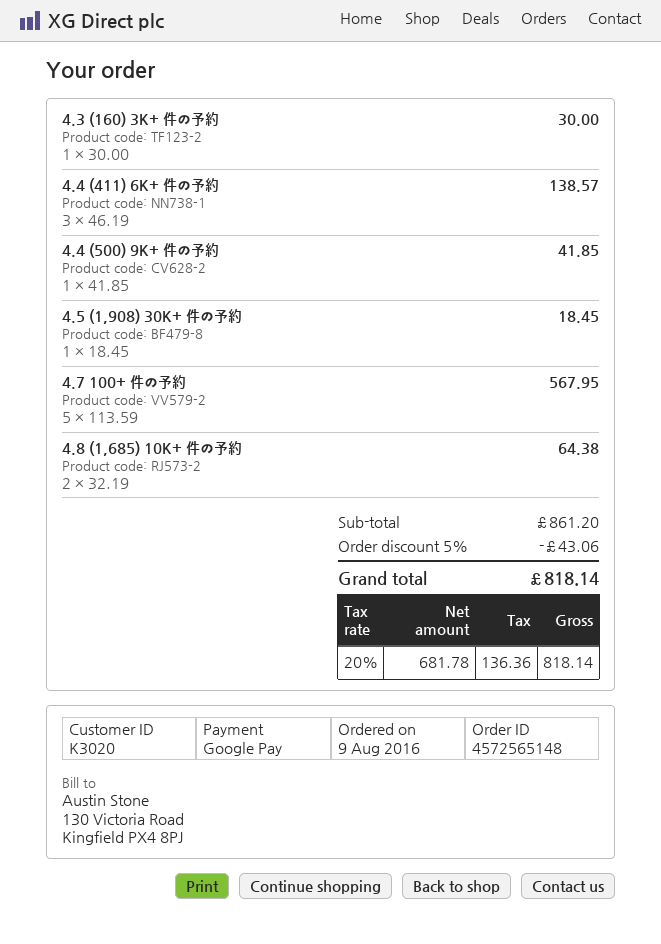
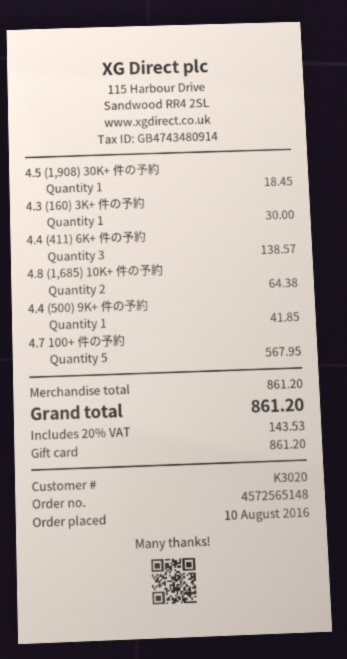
order date: 2016-08-09 -> 2016-08-10
payment method: Google Pay -> gift card
discount: 5% = 43.06 -> none
tax: 20% = 136.36 -> 20% = 143.53
total: 818.14 -> 861.20

